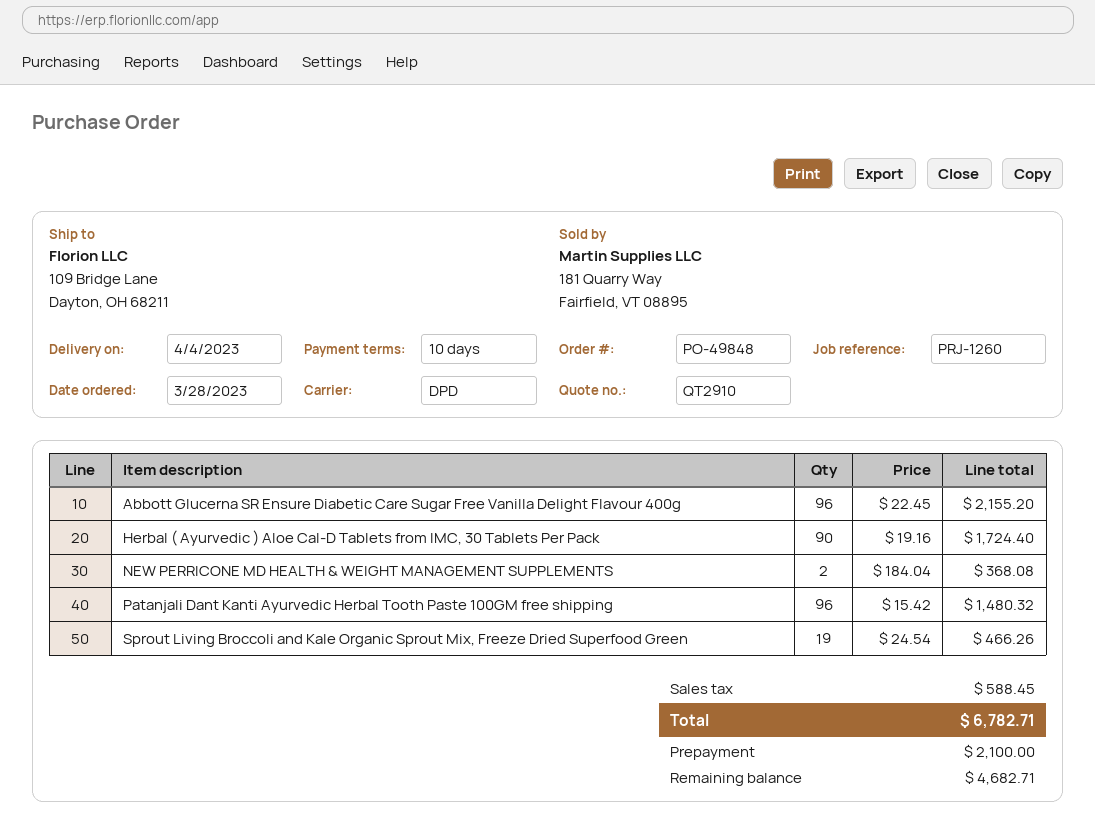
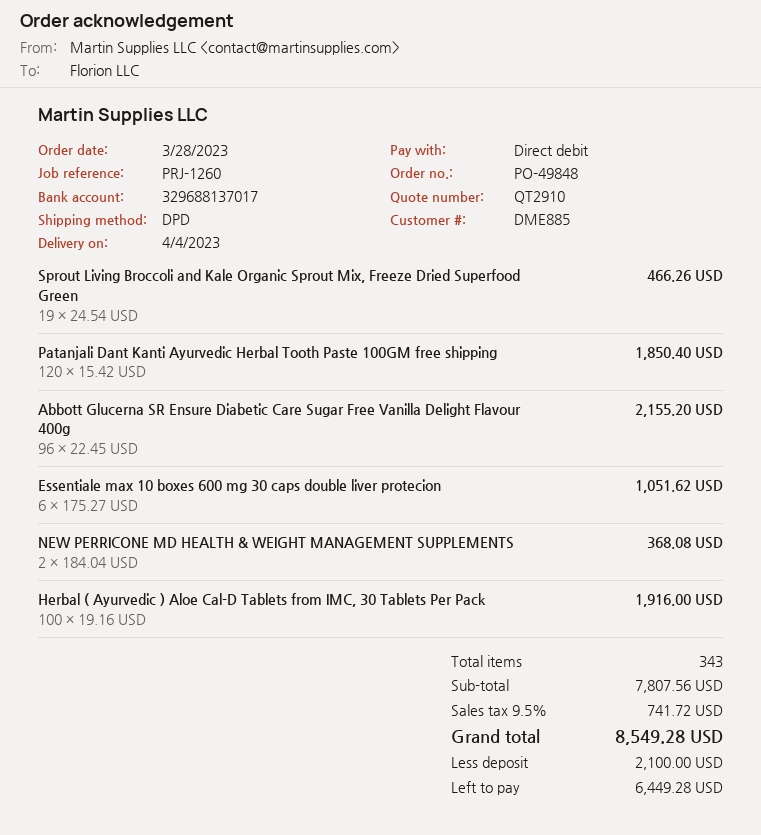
Herbal ( Ayurvedic ) Aloe Cal-D Tablets from IMC, 30 Tablets Per Pack: 90 x 19.16 = 1724.40 -> 100 x 19.16 = 1916.00
Patanjali Dant Kanti Ayurvedic Herbal Tooth Paste 100GM free shipping: 96 x 15.42 = 1480.32 -> 120 x 15.42 = 1850.40
Essentiale max 10 boxes 600 mg 30 caps double liver protecion: none -> 6 x 175.27 = 1051.62
tax: 588.45 -> 741.72
total: 6782.71 -> 8549.28
balance: 4682.71 -> 6449.28

